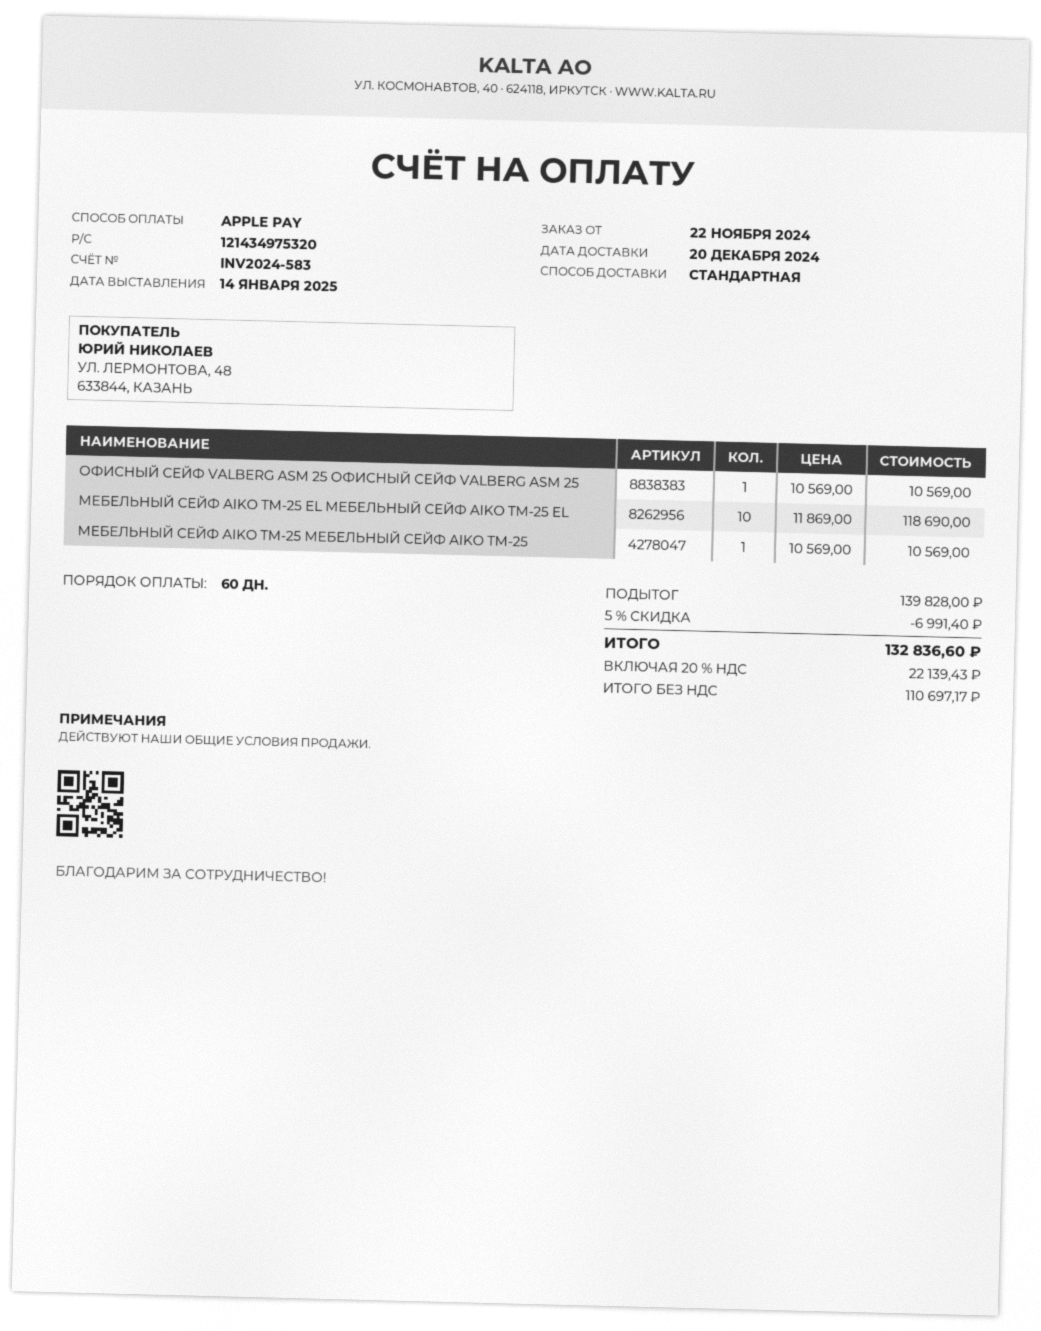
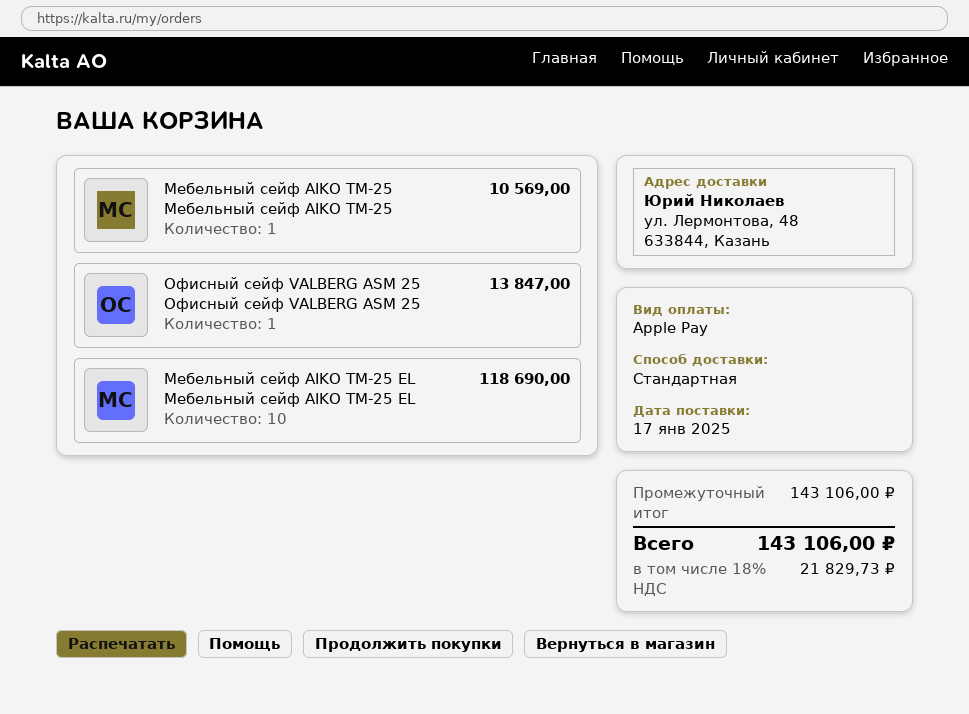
delivery date: 2024-12-20 -> 2025-01-17
ОФИСНЫЙ СЕЙФ VALBERG ASM 25 ОФИСНЫЙ СЕЙФ VALBERG ASM 25: 1 for 10569.00 -> 1 for 13847.00
subtotal: 139828.00 -> 143106.00
discount: 5% = 6991.40 -> none
tax: 20% = 22139.43 -> 18% = 21829.73
total: 132836.60 -> 143106.00

